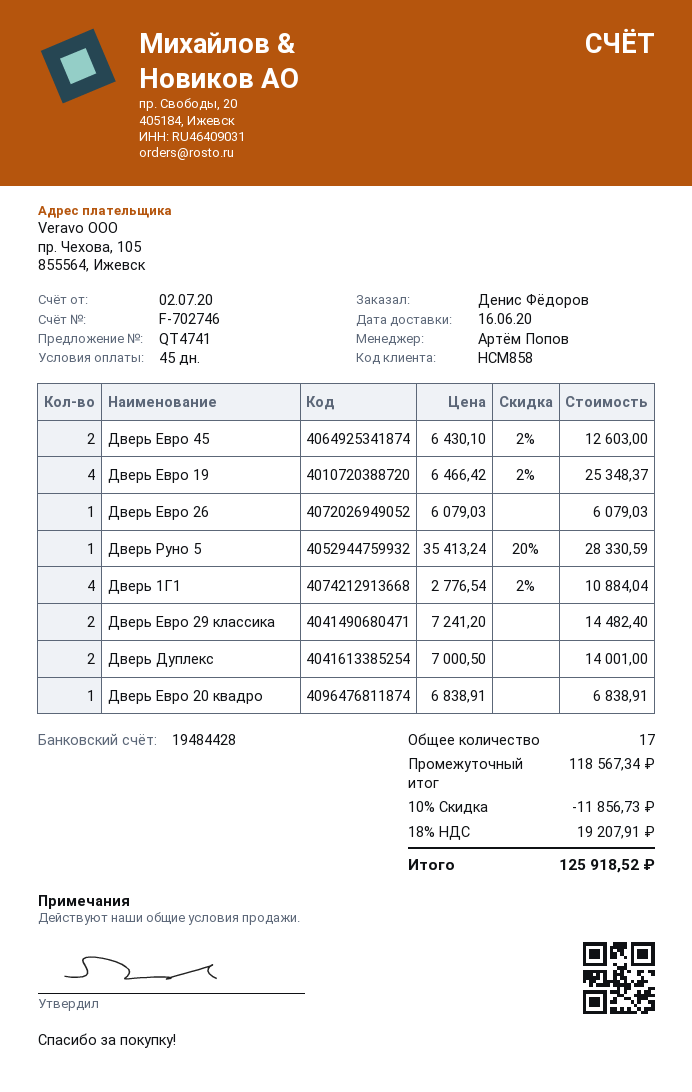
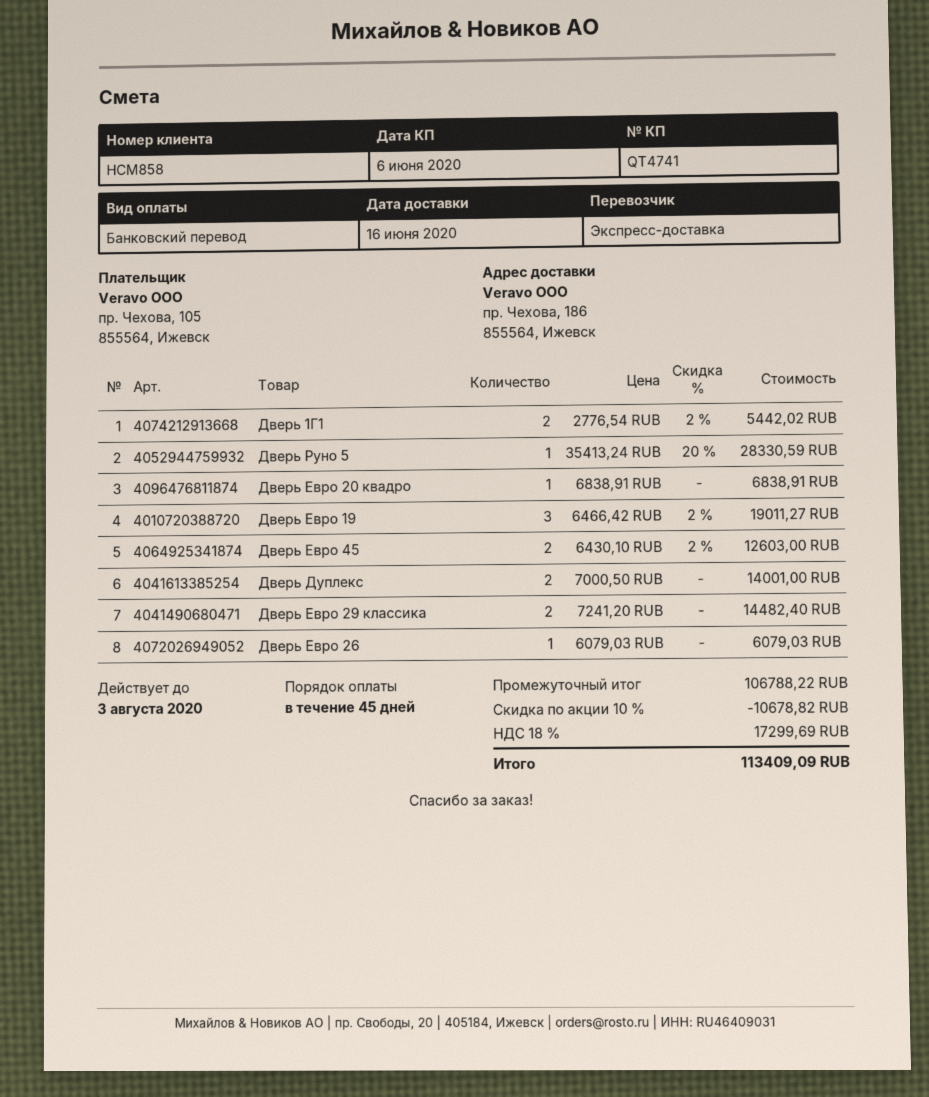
Дверь Евро 19: 4 x 6466.42 - 2% = 25348.37 -> 3 x 6466.42 - 2% = 19011.27
Дверь 1Г1: 4 x 2776.54 - 2% = 10884.04 -> 2 x 2776.54 - 2% = 5442.02
subtotal: 118567.34 -> 106788.22
discount: 10% = 11856.73 -> 10% = 10678.82
tax: 18% = 19207.91 -> 18% = 17299.69
total: 125918.52 -> 113409.09

